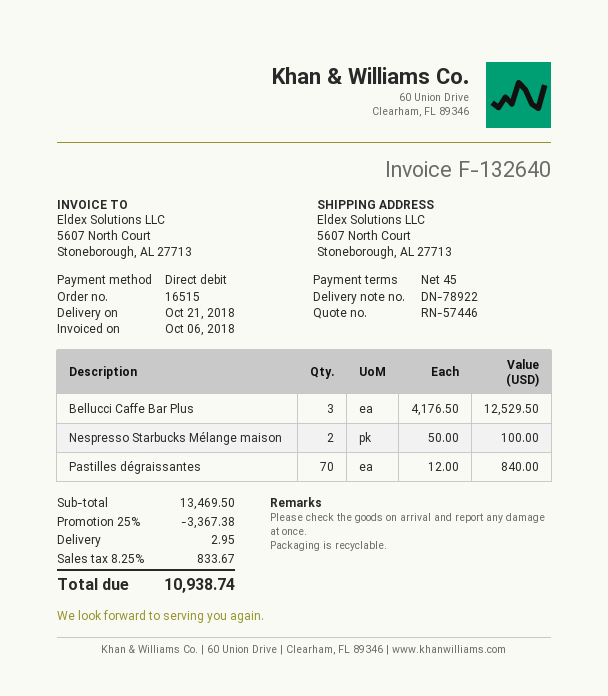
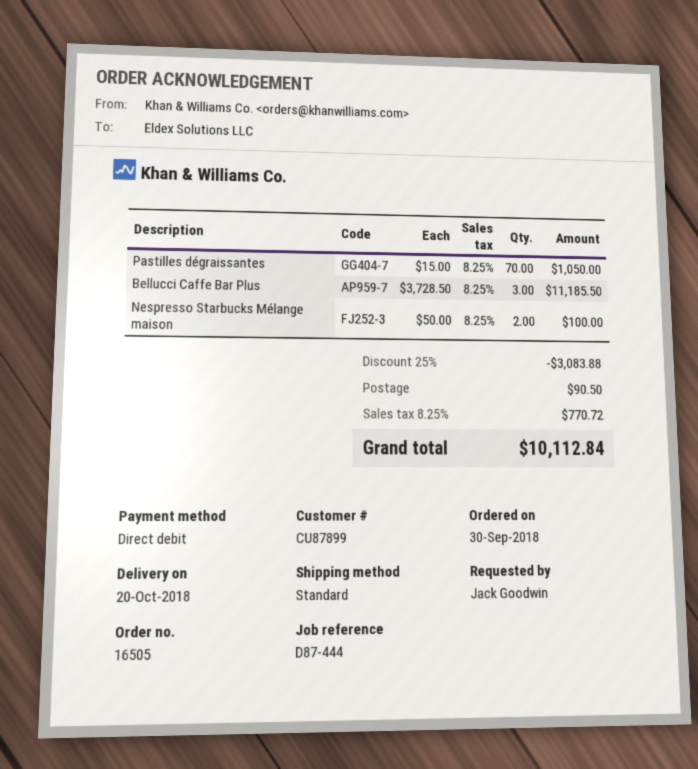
order number: 16515 -> 16505
delivery date: 2018-10-21 -> 2018-10-20
Bellucci Caffe Bar Plus: 3 x 4176.50 = 12529.50 -> 3 x 3728.50 = 11185.50
Pastilles dégraissantes: 70 x 12.00 = 840.00 -> 70 x 15.00 = 1050.00
discount: 25% = 3367.38 -> 25% = 3083.88
shipping: 2.95 -> 90.50
tax: 8.25% = 833.67 -> 8.25% = 770.72
total: 10938.74 -> 10112.84

